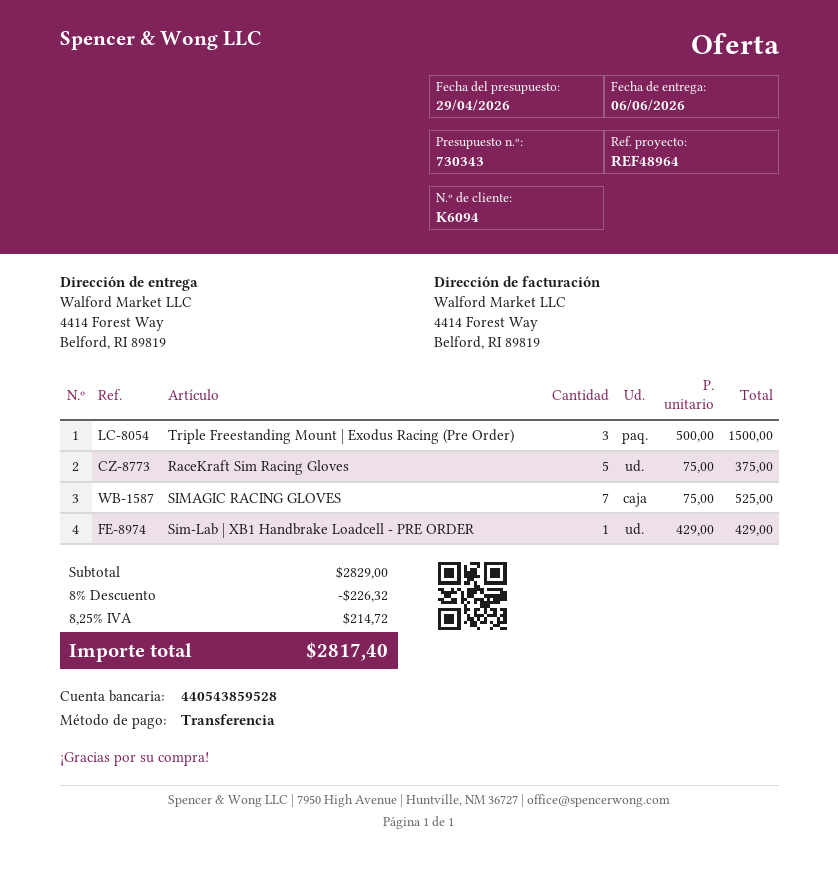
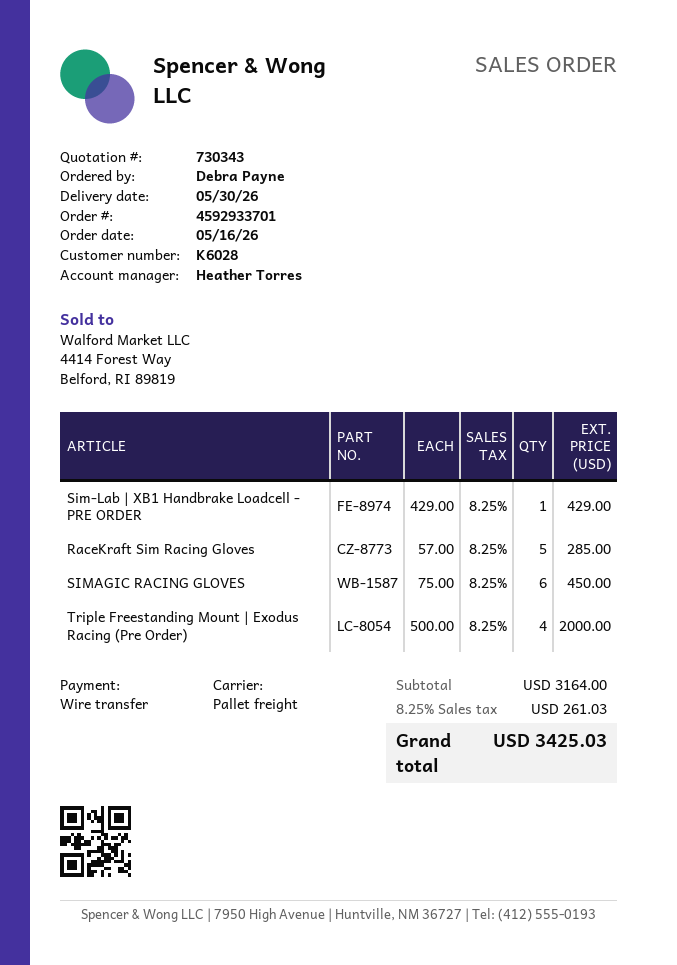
delivery date: 2026-06-06 -> 2026-05-30
customer number: K6094 -> K6028
Triple Freestanding Mount | Exodus Racing (Pre Order): 3 x 500.00 = 1500.00 -> 4 x 500.00 = 2000.00
RaceKraft Sim Racing Gloves: 5 x 75.00 = 375.00 -> 5 x 57.00 = 285.00
SIMAGIC RACING GLOVES: 7 x 75.00 = 525.00 -> 6 x 75.00 = 450.00
subtotal: 2829.00 -> 3164.00
discount: 8% = 226.32 -> none
tax: 8.25% = 214.72 -> 8.25% = 261.03
total: 2817.40 -> 3425.03

